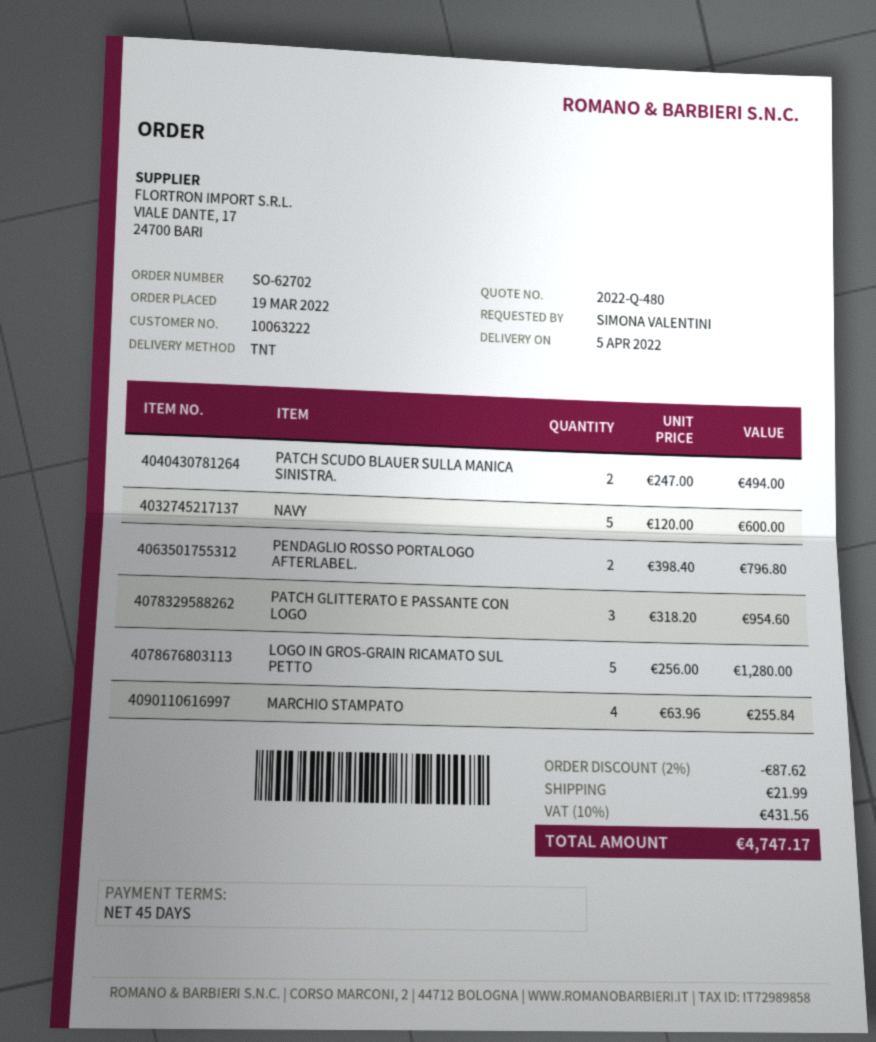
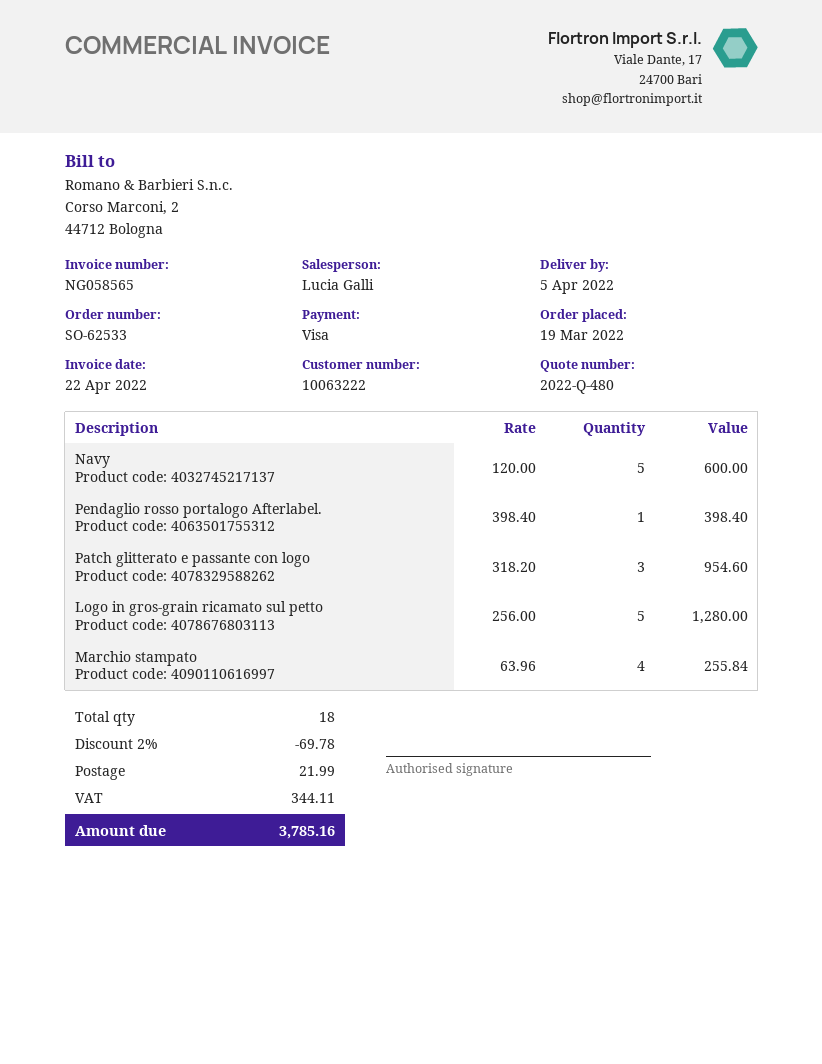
order number: SO-62702 -> SO-62533
PATCH SCUDO BLAUER SULLA MANICA SINISTRA.: 2 x 247.00 = 494.00 -> none
PENDAGLIO ROSSO PORTALOGO AFTERLABEL.: 2 x 398.40 = 796.80 -> 1 x 398.40 = 398.40
discount: 2% = 87.62 -> 2% = 69.78
tax: 431.56 -> 344.11
total: 4747.17 -> 3785.16

